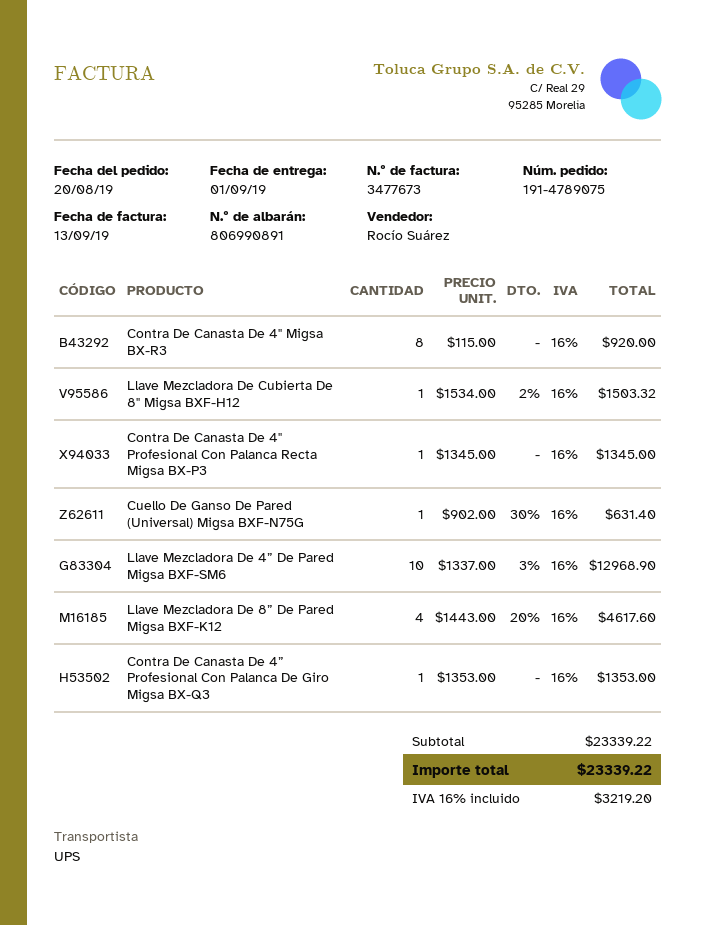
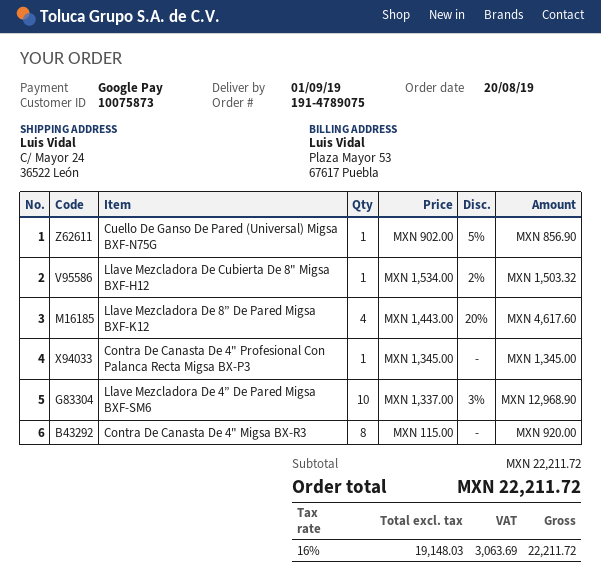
Cuello De Ganso De Pared (Universal) Migsa BXF-N75G: 1 x 902.00 - 30% = 631.40 -> 1 x 902.00 - 5% = 856.90
Contra De Canasta De 4” Profesional Con Palanca De Giro Migsa BX-Q3: 1 x 1353.00 = 1353.00 -> none
subtotal: 23339.22 -> 22211.72
tax: 16% = 3219.20 -> 16% = 3063.69
total: 23339.22 -> 22211.72

